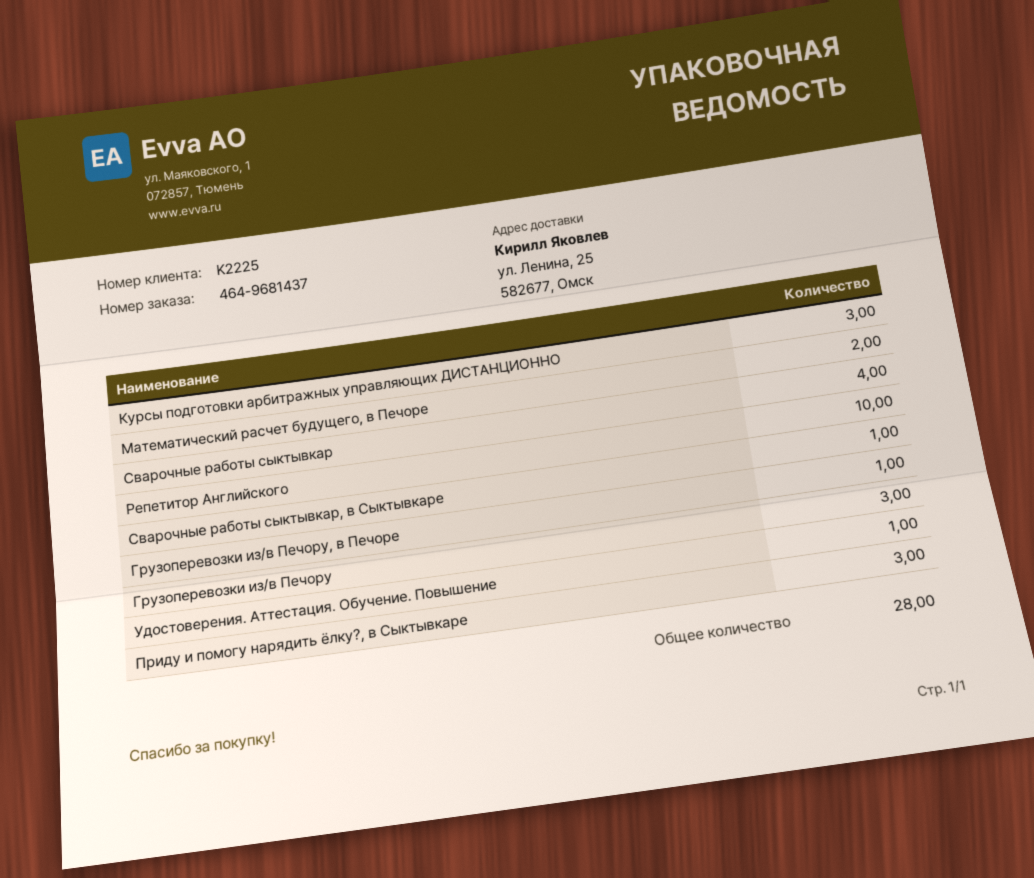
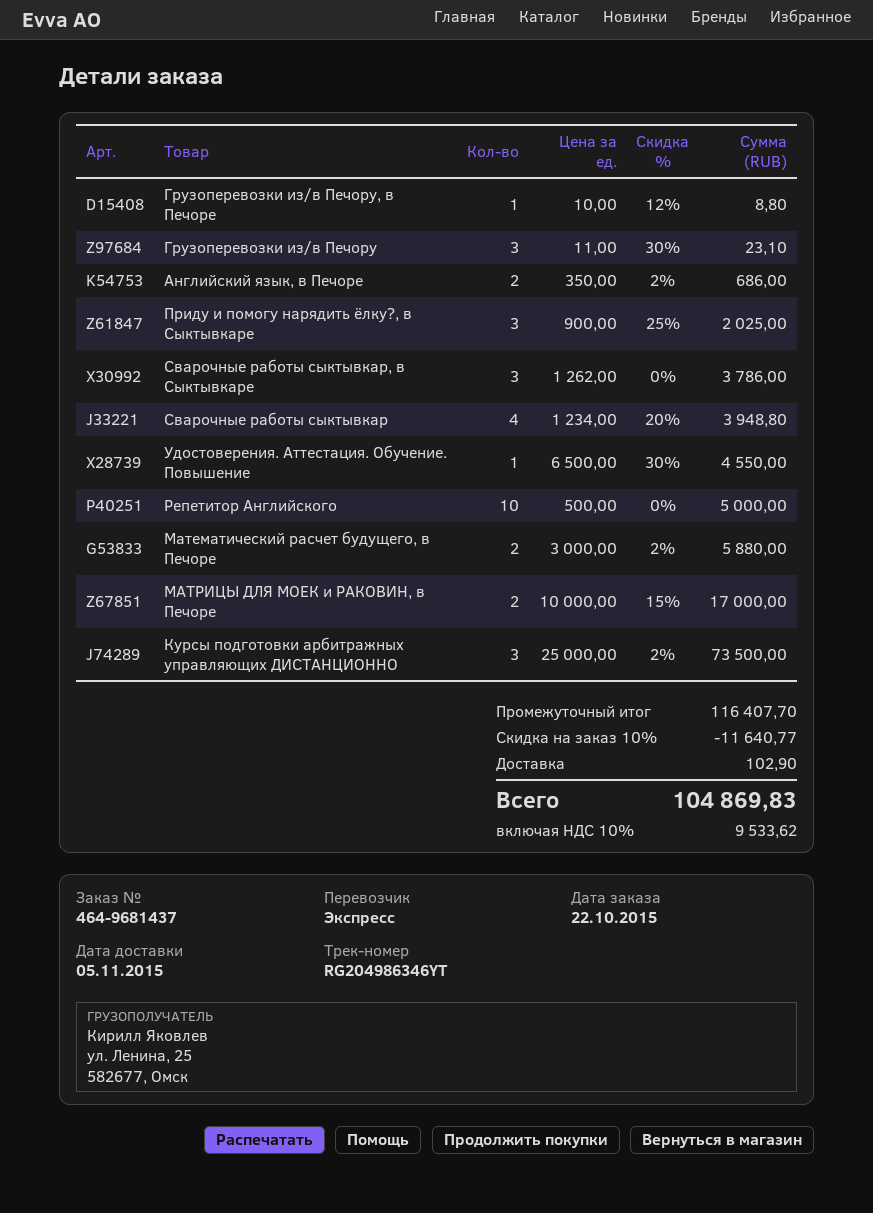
Сварочные работы сыктывкар, в Сыктывкаре: 1 -> 3
Английский язык, в Печоре: none -> 2
МАТРИЦЫ ДЛЯ МОЕК и РАКОВИН, в Печоре: none -> 2

